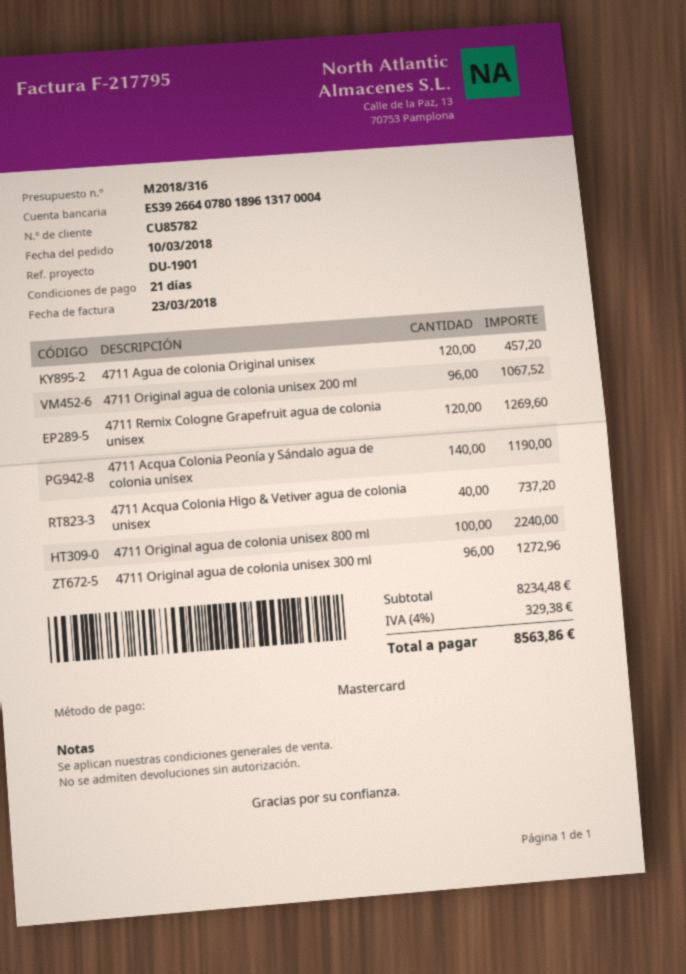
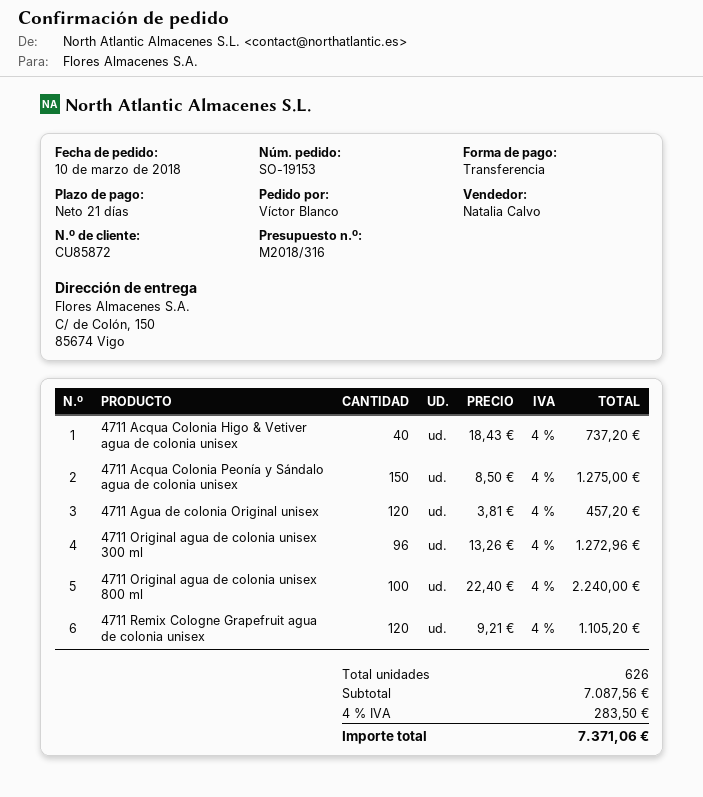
customer number: CU85782 -> CU85872
payment method: Mastercard -> bank transfer
4711 Original agua de colonia unisex 200 ml: 96 for 1067.52 -> none
4711 Remix Cologne Grapefruit agua de colonia unisex: 120 for 1269.60 -> 120 for 1105.20
4711 Acqua Colonia Peonía y Sándalo agua de colonia unisex: 140 for 1190.00 -> 150 for 1275.00
subtotal: 8234.48 -> 7087.56
tax: 4% = 329.38 -> 4% = 283.50
total: 8563.86 -> 7371.06

